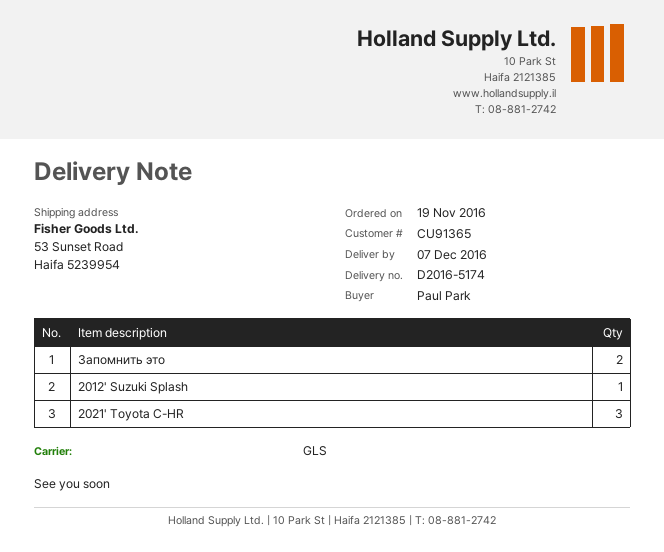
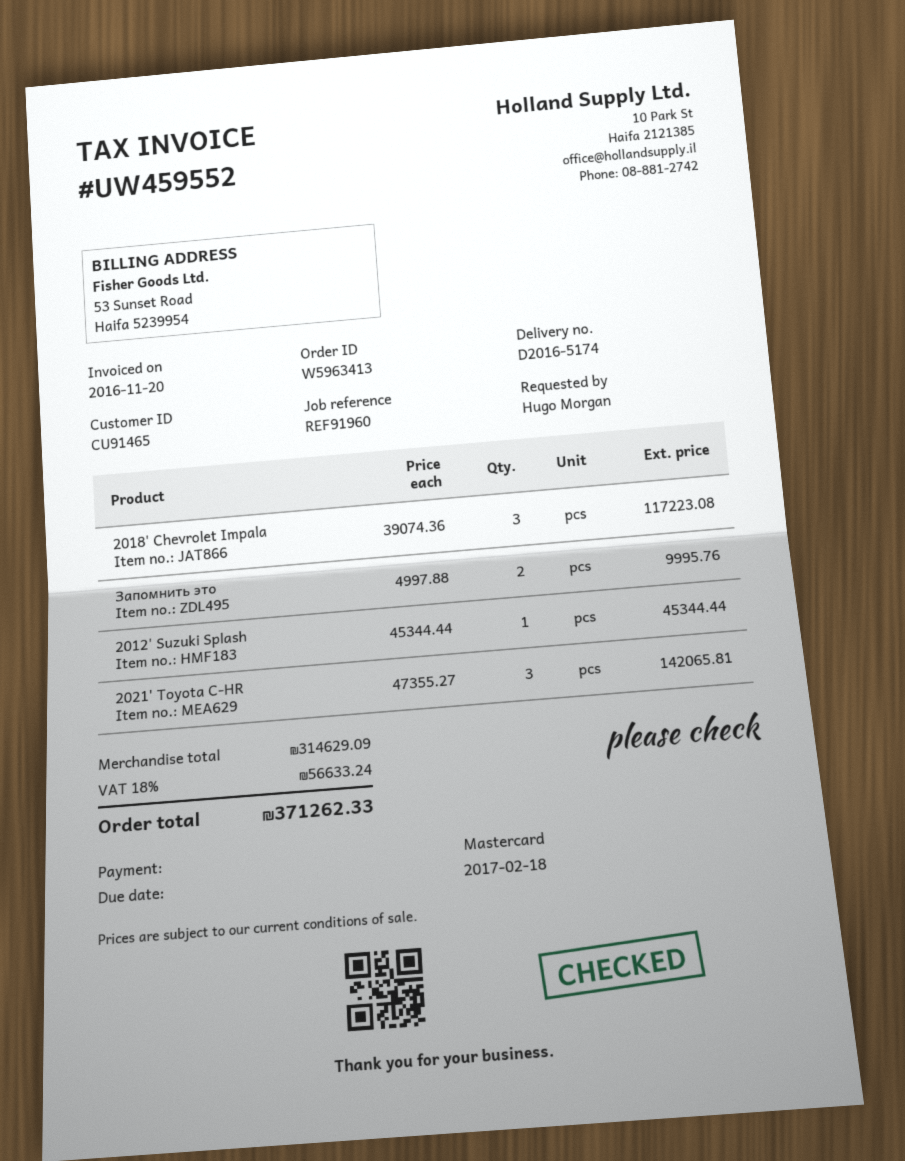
customer number: CU91365 -> CU91465
ordered by: Paul Park -> Hugo Morgan
2018' Chevrolet Impala: none -> 3

